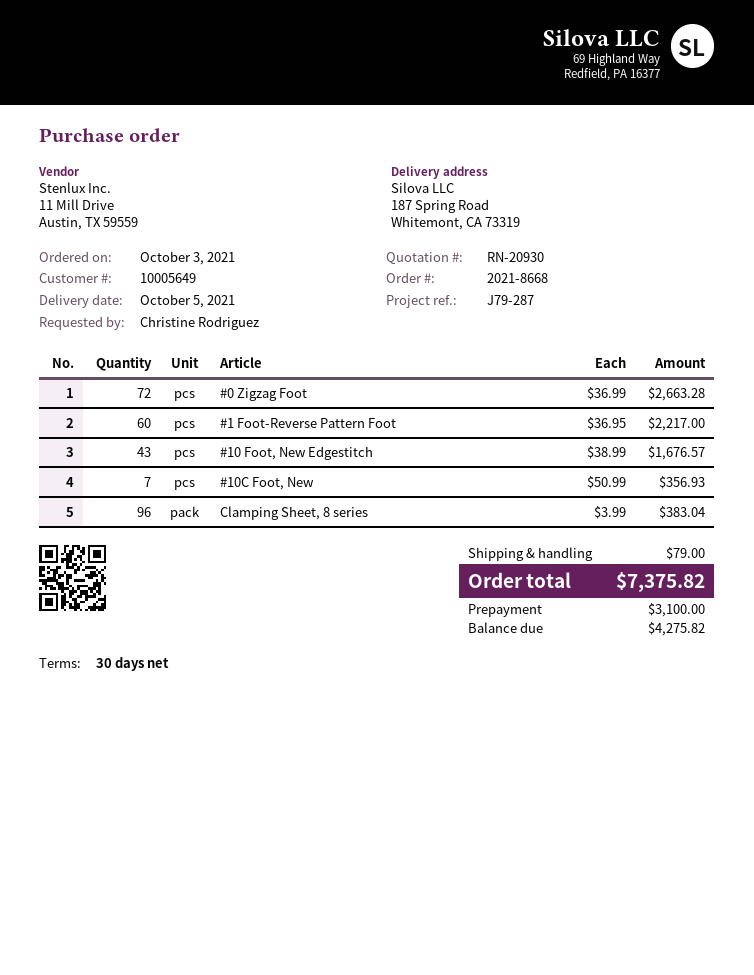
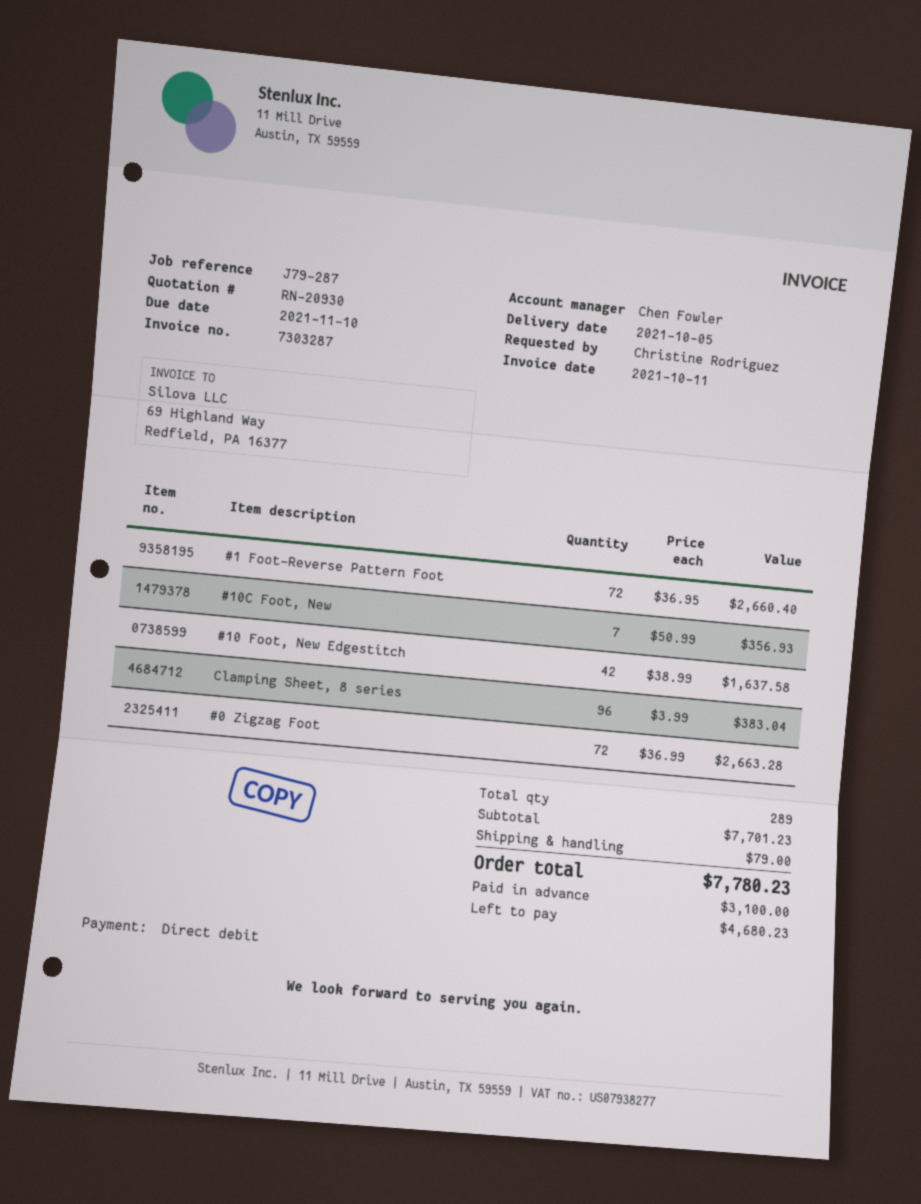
#1 Foot-Reverse Pattern Foot: 60 x 36.95 = 2217.00 -> 72 x 36.95 = 2660.40
#10 Foot, New Edgestitch: 43 x 38.99 = 1676.57 -> 42 x 38.99 = 1637.58
total: 7375.82 -> 7780.23
balance: 4275.82 -> 4680.23

